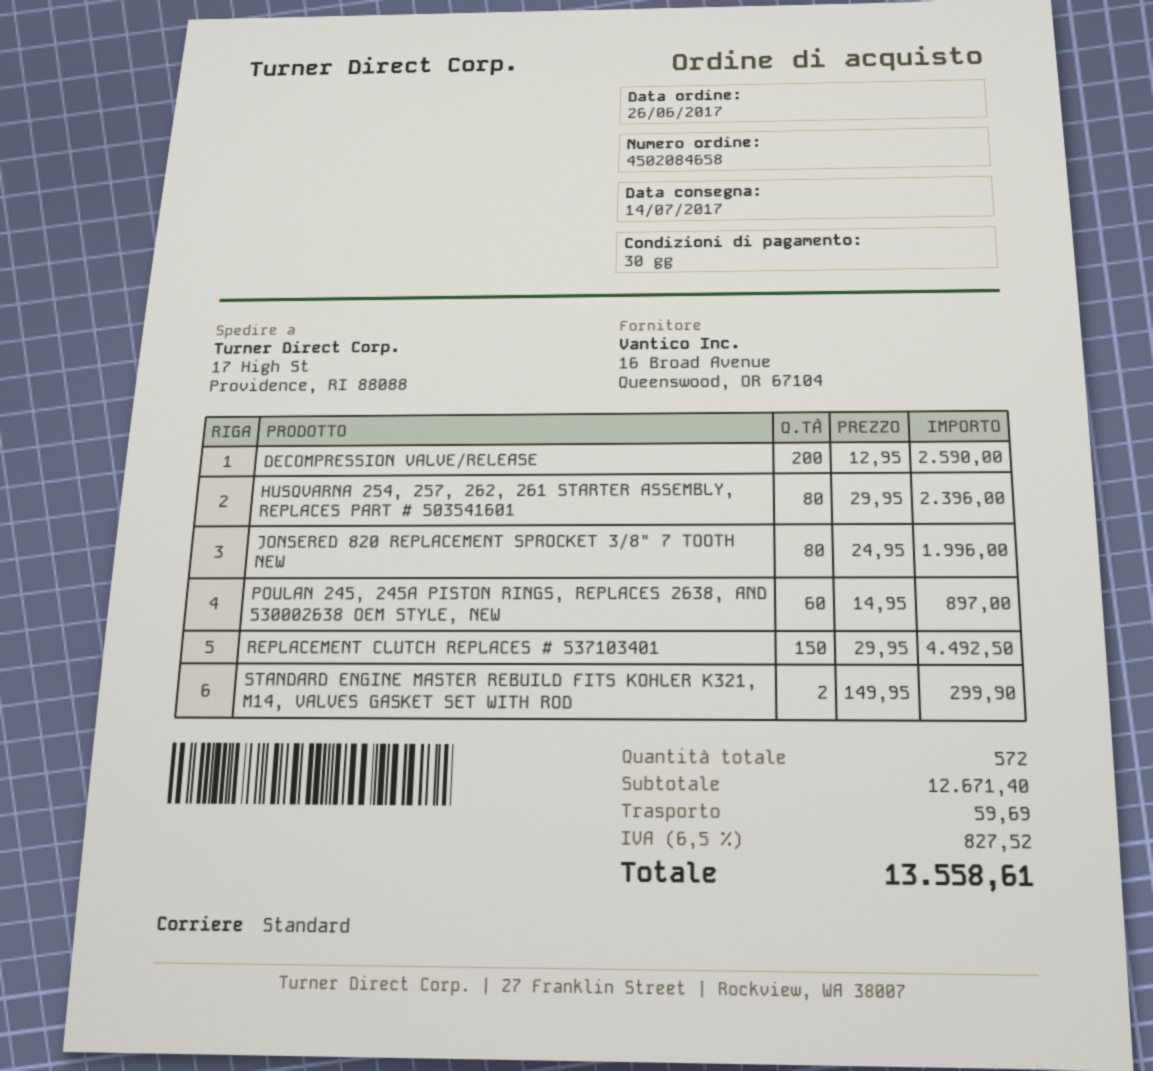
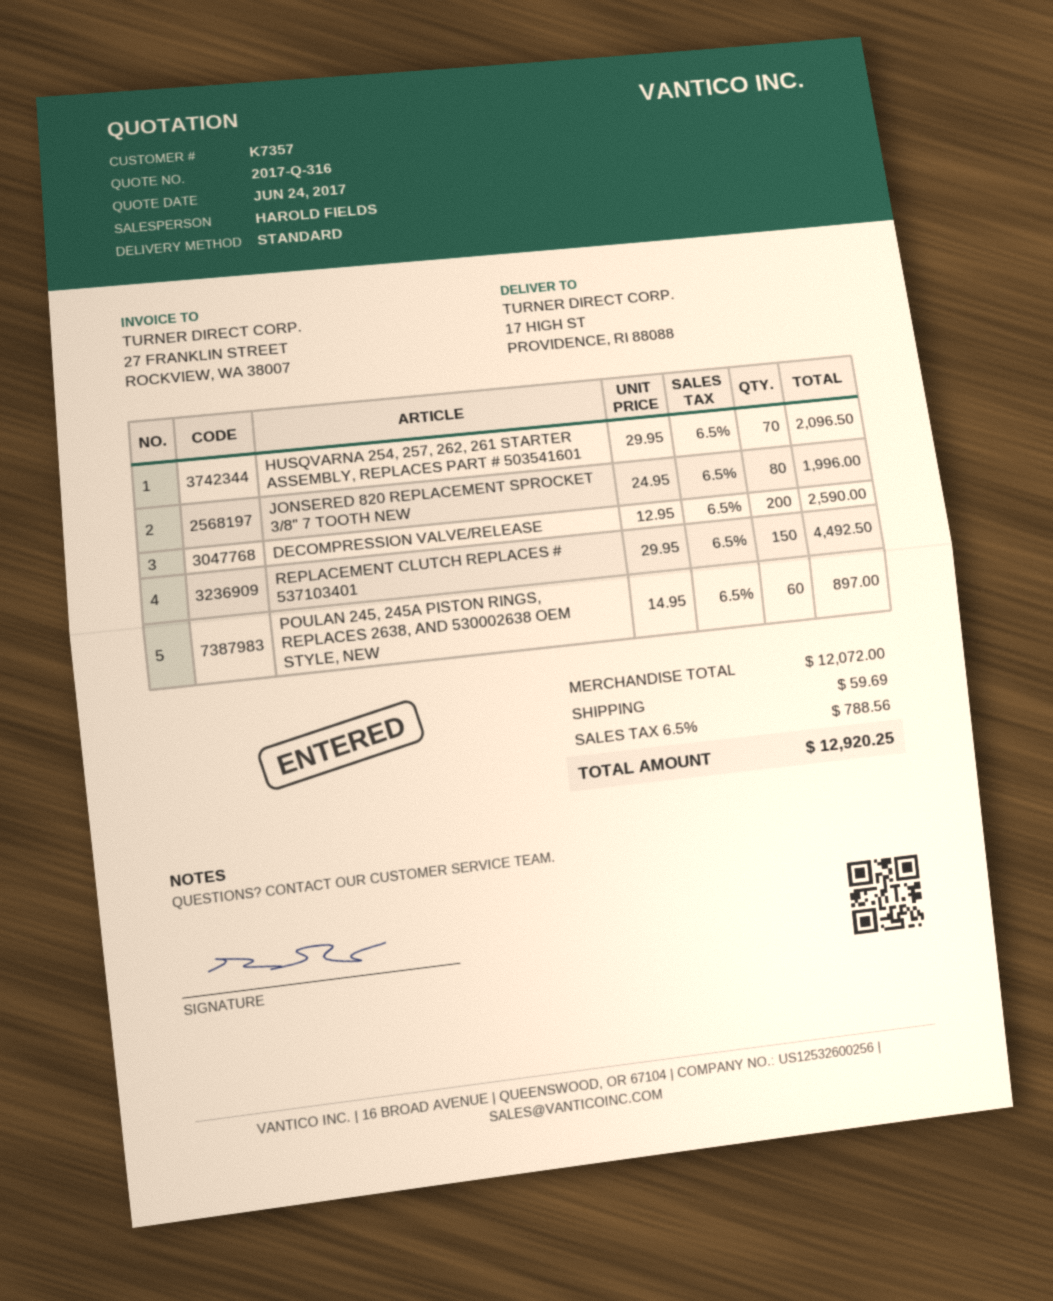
HUSQVARNA 254, 257, 262, 261 STARTER ASSEMBLY, REPLACES PART # 503541601: 80 x 29.95 = 2396.00 -> 70 x 29.95 = 2096.50
STANDARD ENGINE MASTER REBUILD FITS KOHLER K321, M14, VALVES GASKET SET WITH ROD: 2 x 149.95 = 299.90 -> none
subtotal: 12671.40 -> 12072.00
tax: 6.5% = 827.52 -> 6.5% = 788.56
total: 13558.61 -> 12920.25

